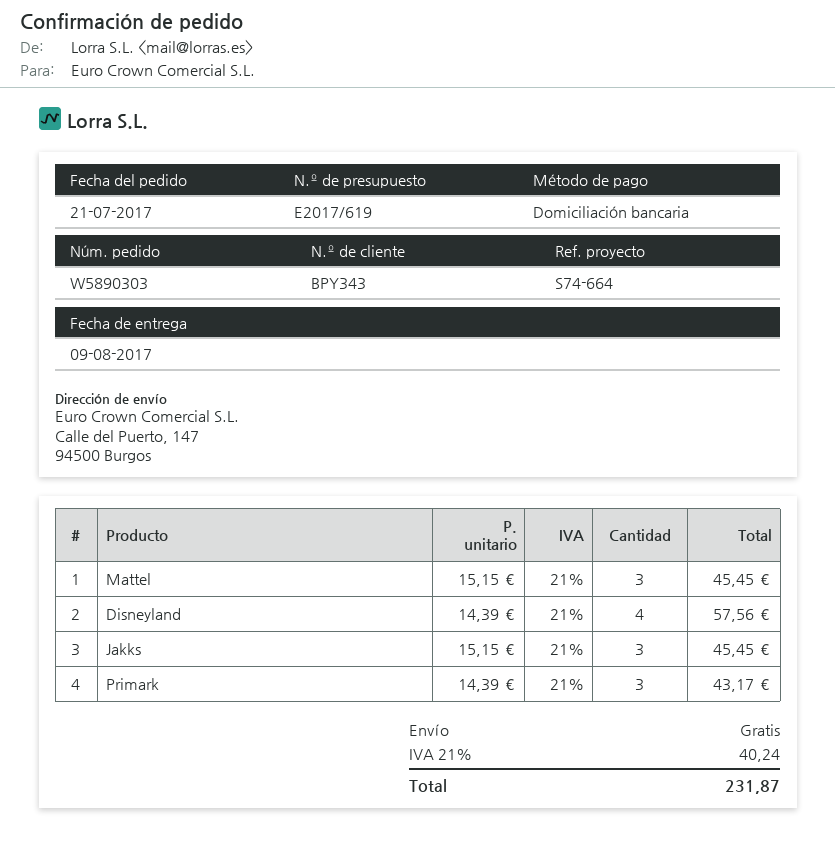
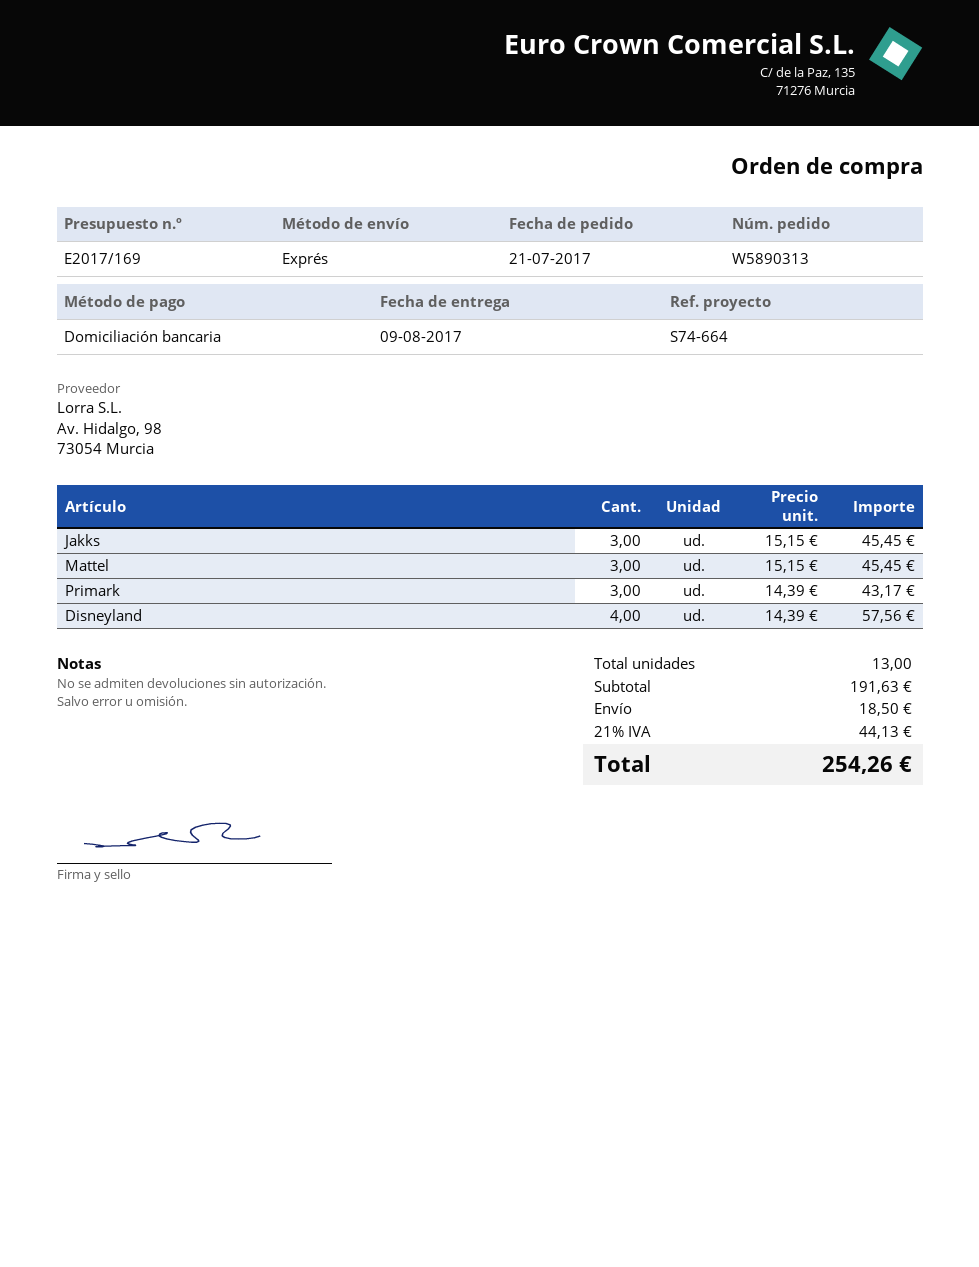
quote number: E2017/619 -> E2017/169
order number: W5890303 -> W5890313
shipping: 0.00 -> 18.50
tax: 21% = 40.24 -> 21% = 44.13
total: 231.87 -> 254.26

